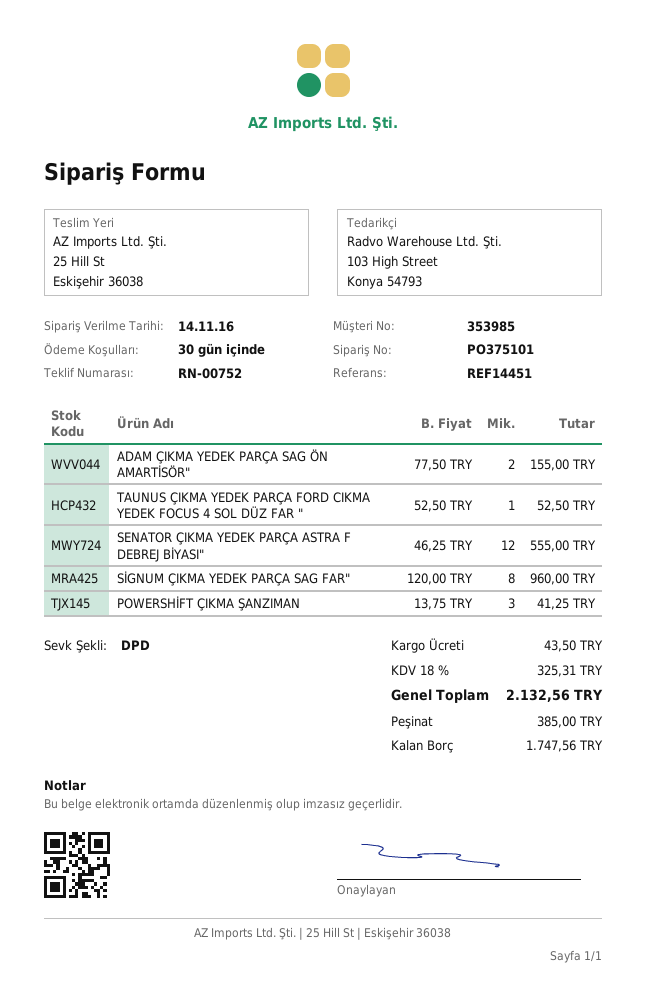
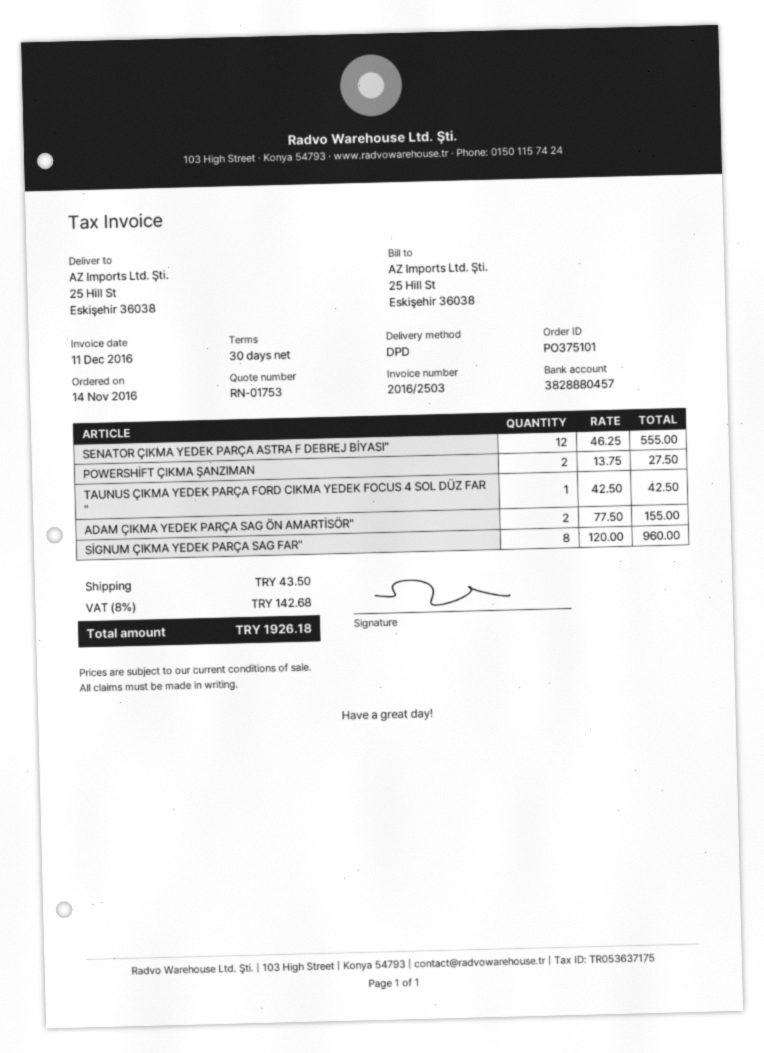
quote number: RN-00752 -> RN-01753
TAUNUS ÇIKMA YEDEK PARÇA FORD CIKMA YEDEK FOCUS 4 SOL DÜZ FAR ": 1 x 52.50 = 52.50 -> 1 x 42.50 = 42.50
POWERSHİFT ÇIKMA ŞANZIMAN: 3 x 13.75 = 41.25 -> 2 x 13.75 = 27.50
tax: 18% = 325.31 -> 8% = 142.68
total: 2132.56 -> 1926.18

